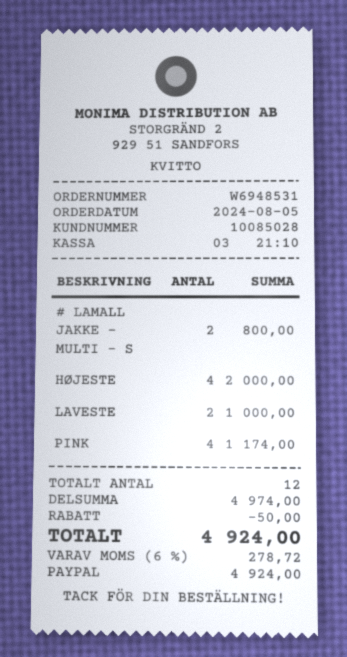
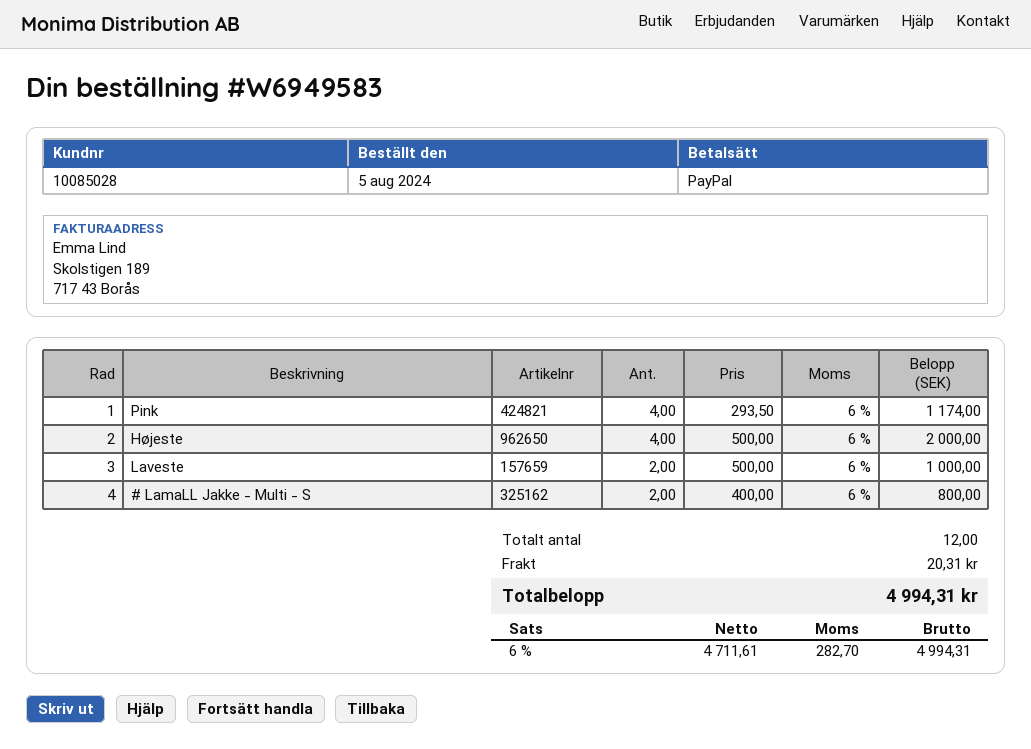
order number: W6948531 -> W6949583
discount: 50.00 -> none
shipping: none -> 20.31
tax: 6% = 278.72 -> 6% = 282.70
total: 4924.00 -> 4994.31

